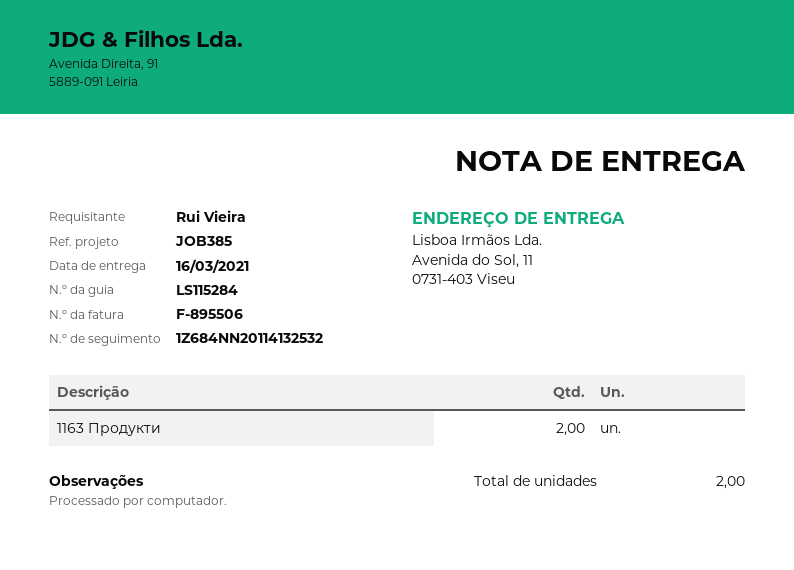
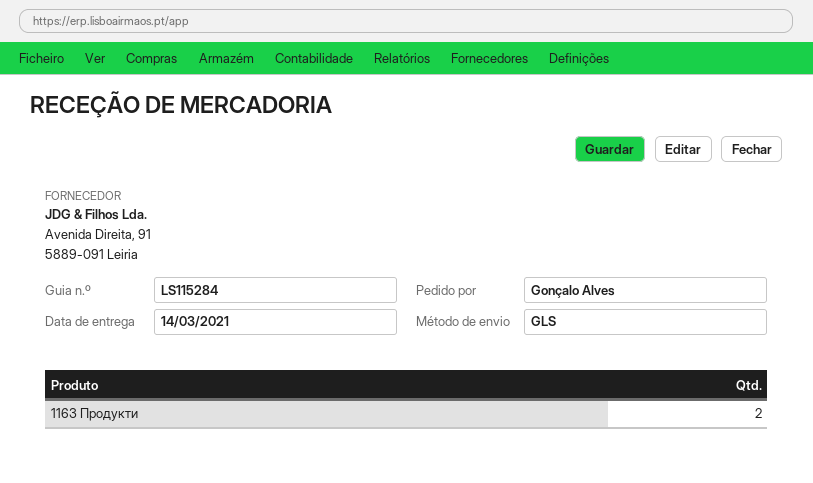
delivery date: 2021-03-16 -> 2021-03-14
ordered by: Rui Vieira -> Gonçalo Alves

